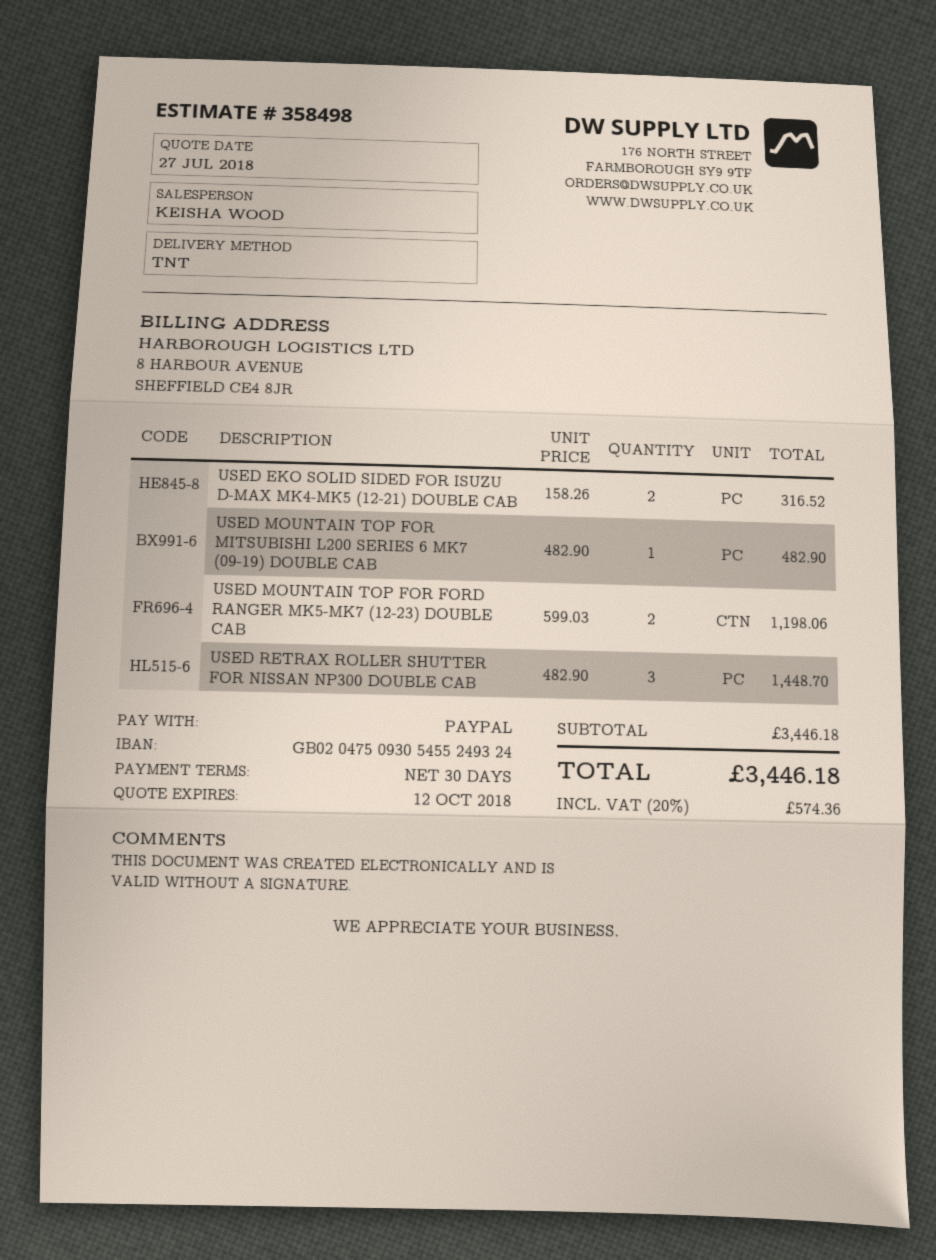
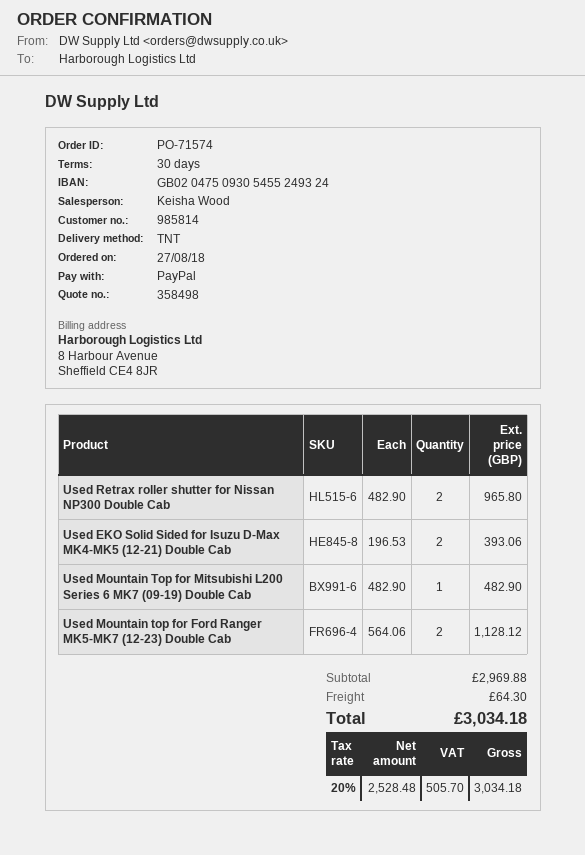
USED EKO SOLID SIDED FOR ISUZU D-MAX MK4-MK5 (12-21) DOUBLE CAB: 2 x 158.26 = 316.52 -> 2 x 196.53 = 393.06
USED MOUNTAIN TOP FOR FORD RANGER MK5-MK7 (12-23) DOUBLE CAB: 2 x 599.03 = 1198.06 -> 2 x 564.06 = 1128.12
USED RETRAX ROLLER SHUTTER FOR NISSAN NP300 DOUBLE CAB: 3 x 482.90 = 1448.70 -> 2 x 482.90 = 965.80
subtotal: 3446.18 -> 2969.88
shipping: none -> 64.30
tax: 20% = 574.36 -> 20% = 505.70
total: 3446.18 -> 3034.18

